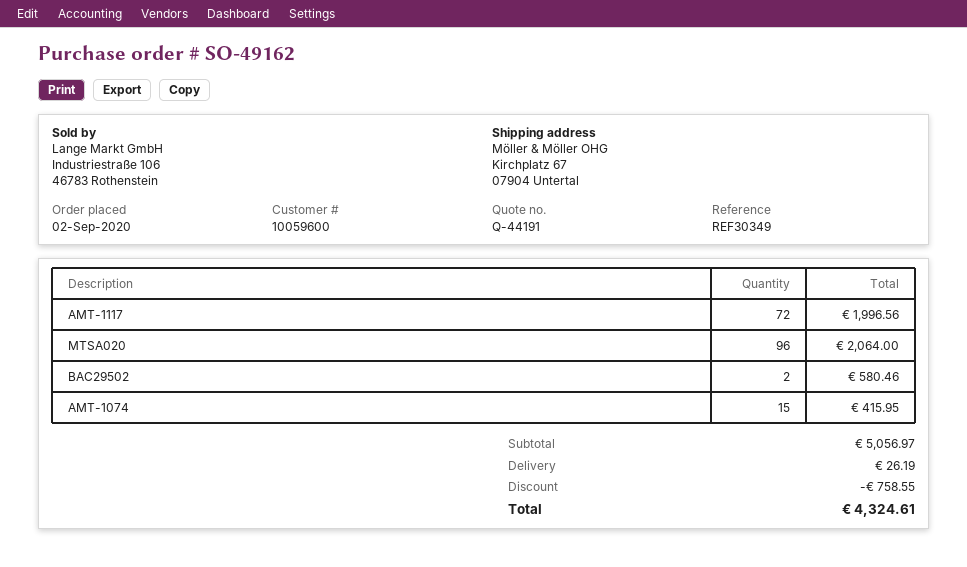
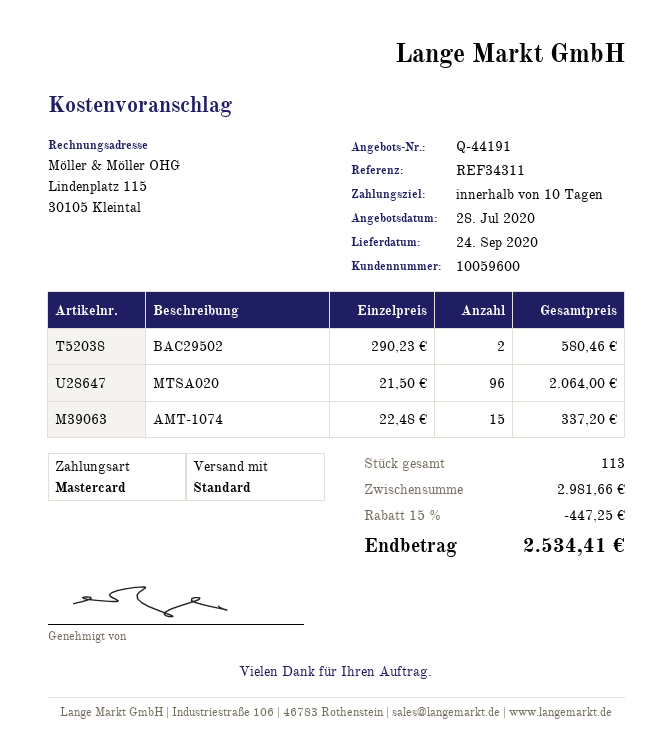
reference: REF30349 -> REF34311
AMT-1117: 72 for 1996.56 -> none
AMT-1074: 15 for 415.95 -> 15 for 337.20
subtotal: 5056.97 -> 2981.66
discount: 758.55 -> 447.25
shipping: 26.19 -> none
total: 4324.61 -> 2534.41

